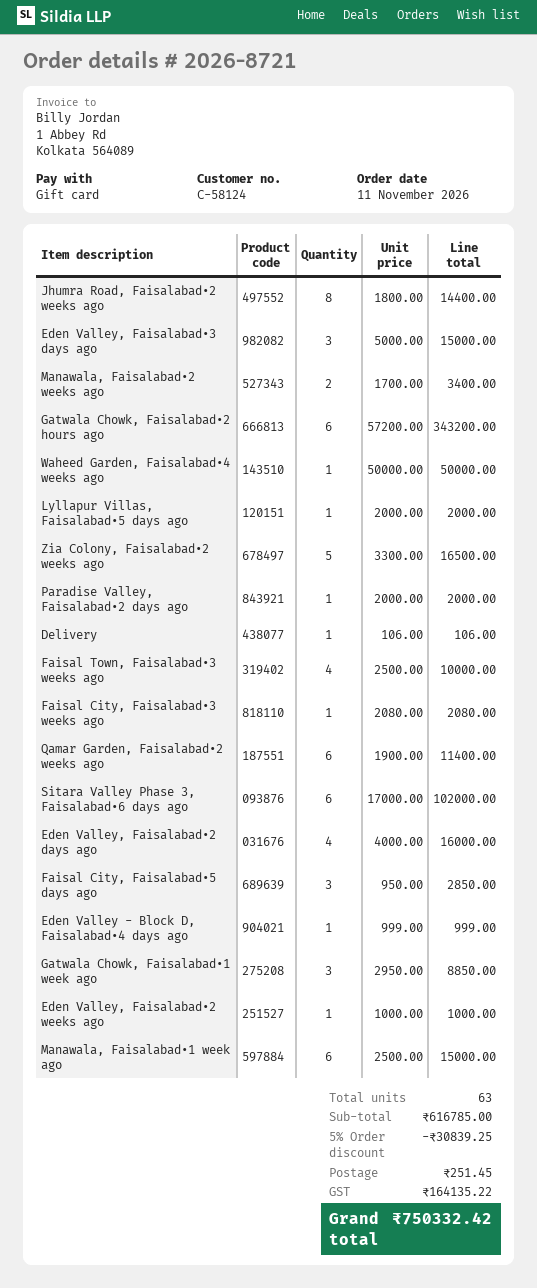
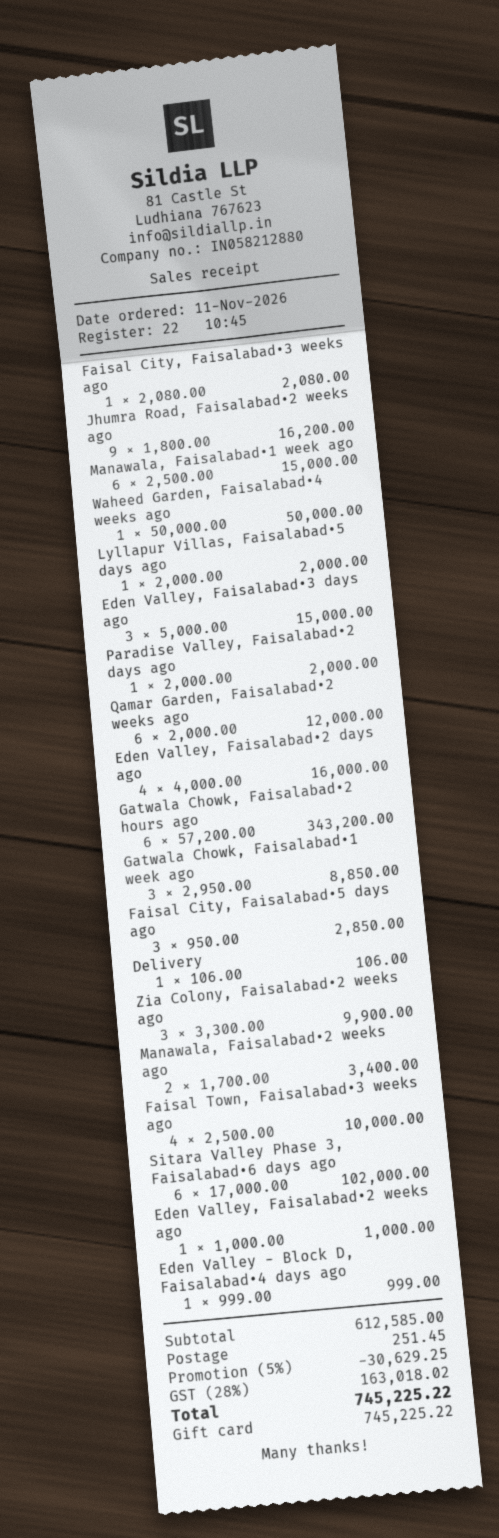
Jhumra Road, Faisalabad•2 weeks ago: 8 x 1800.00 = 14400.00 -> 9 x 1800.00 = 16200.00
Zia Colony, Faisalabad•2 weeks ago: 5 x 3300.00 = 16500.00 -> 3 x 3300.00 = 9900.00
Qamar Garden, Faisalabad•2 weeks ago: 6 x 1900.00 = 11400.00 -> 6 x 2000.00 = 12000.00
subtotal: 616785.00 -> 612585.00
discount: 5% = 30839.25 -> 5% = 30629.25
tax: 164135.22 -> 163018.02
total: 750332.42 -> 745225.22

